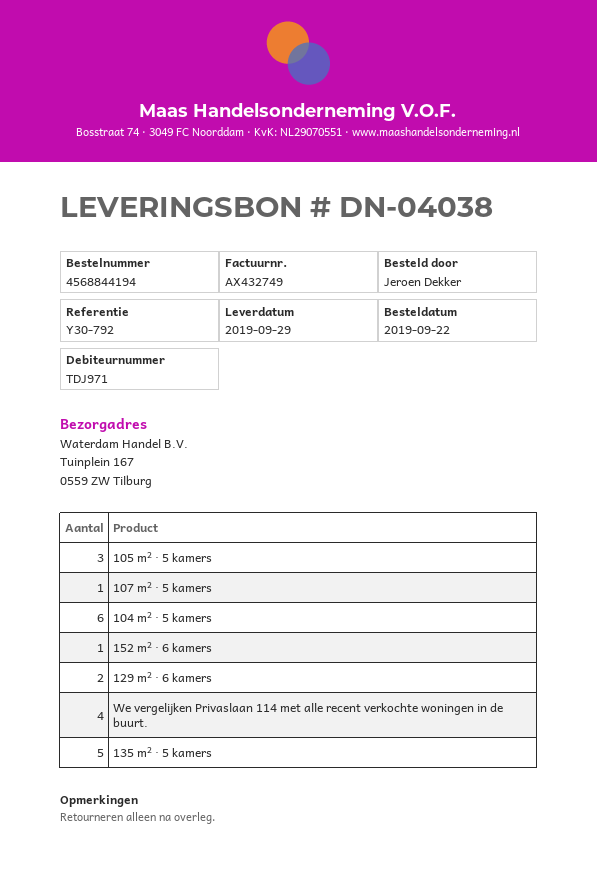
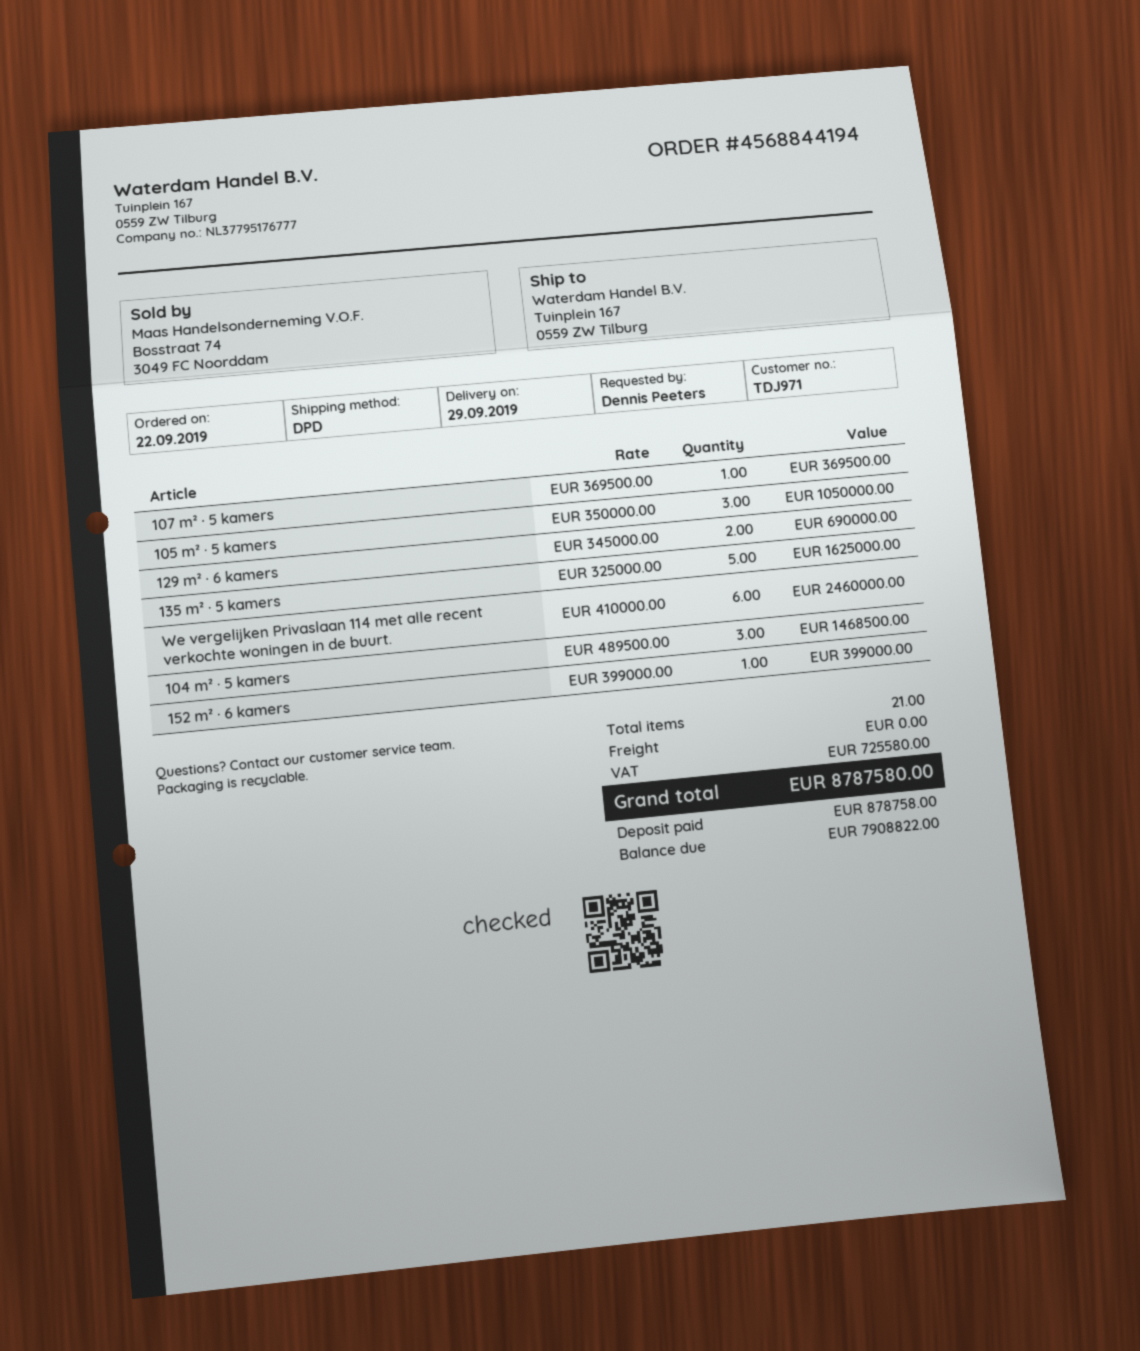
ordered by: Jeroen Dekker -> Dennis Peeters
104 m² · 5 kamers: 6 -> 3
We vergelijken Privaslaan 114 met alle recent verkochte woningen in de buurt.: 4 -> 6

